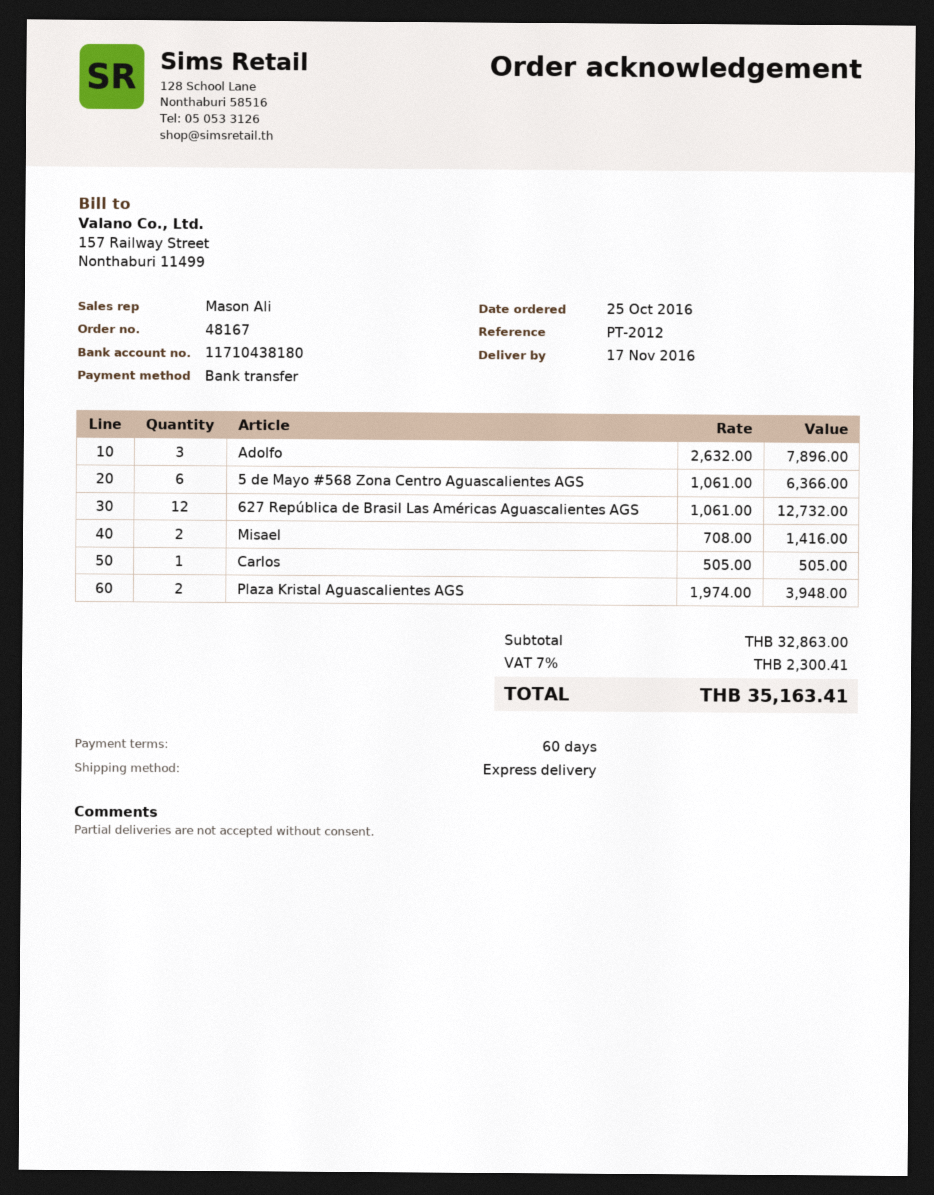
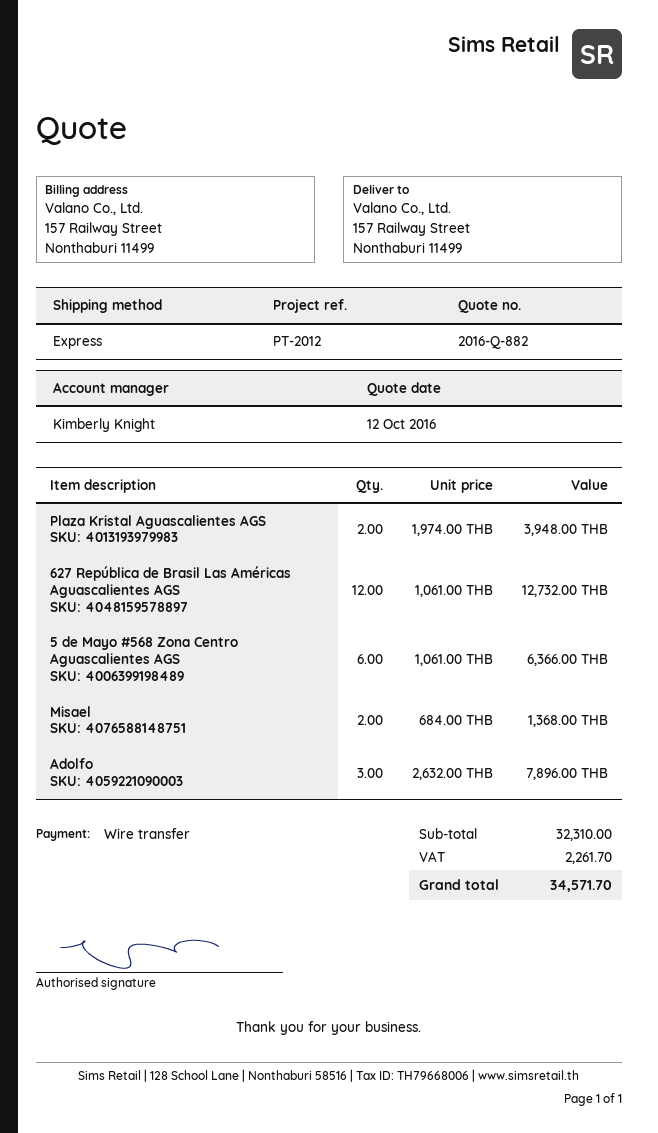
sales rep: Mason Ali -> Kimberly Knight
Misael: 2 x 708.00 = 1416.00 -> 2 x 684.00 = 1368.00
Carlos: 1 x 505.00 = 505.00 -> none
subtotal: 32863.00 -> 32310.00
tax: 2300.41 -> 2261.70
total: 35163.41 -> 34571.70

